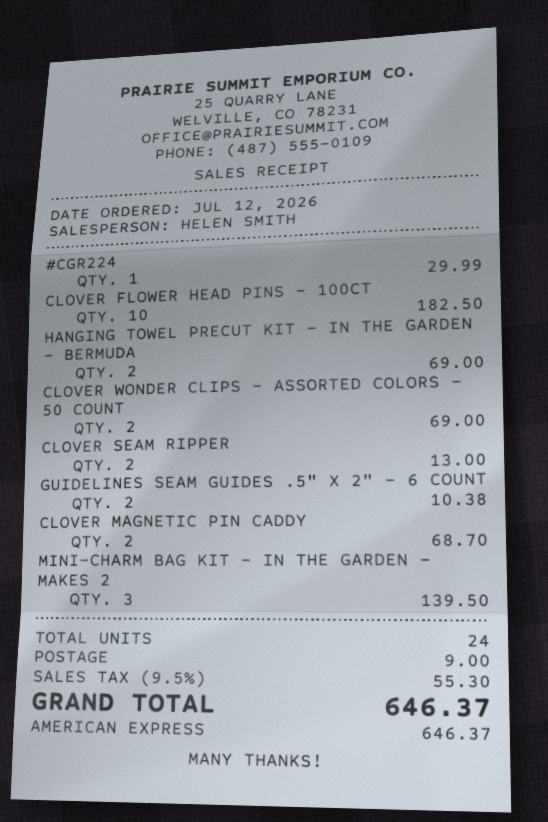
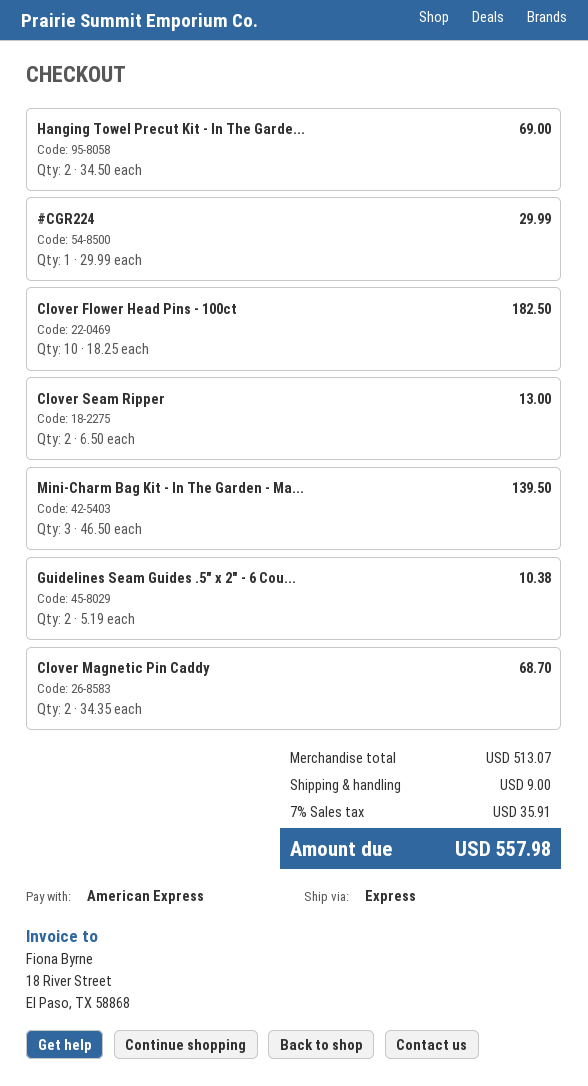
CLOVER WONDER CLIPS - ASSORTED COLORS - 50 COUNT: 2 for 69.00 -> none
tax: 9.5% = 55.30 -> 7% = 35.91
total: 646.37 -> 557.98

